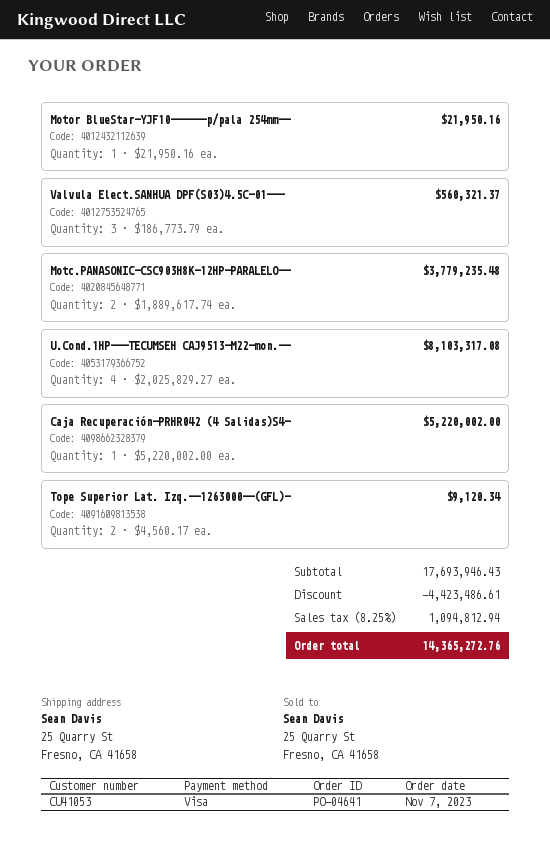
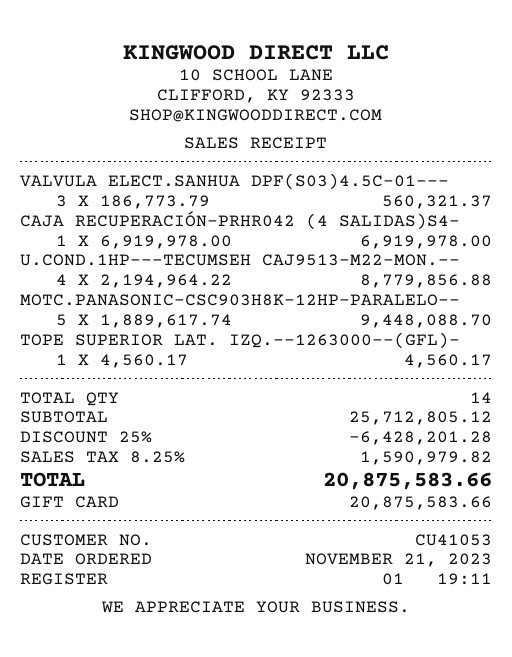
order date: 2023-11-07 -> 2023-11-21
payment method: Visa -> gift card
Motor BlueStar-YJF10------p/pala 254mm--: 1 x 21950.16 = 21950.16 -> none
Motc.PANASONIC-CSC903H8K-12HP-PARALELO--: 2 x 1889617.74 = 3779235.48 -> 5 x 1889617.74 = 9448088.70
U.Cond.1HP---TECUMSEH CAJ9513-M22-mon.--: 4 x 2025829.27 = 8103317.08 -> 4 x 2194964.22 = 8779856.88
Caja Recuperación-PRHR042 (4 Salidas)S4-: 1 x 5220002.00 = 5220002.00 -> 1 x 6919978.00 = 6919978.00
Tope Superior Lat. Izq.--1263000--(GFL)-: 2 x 4560.17 = 9120.34 -> 1 x 4560.17 = 4560.17
subtotal: 17693946.43 -> 25712805.12
discount: 4423486.61 -> 6428201.28
tax: 8.25% = 1094812.94 -> 8.25% = 1590979.82
total: 14365272.76 -> 20875583.66

